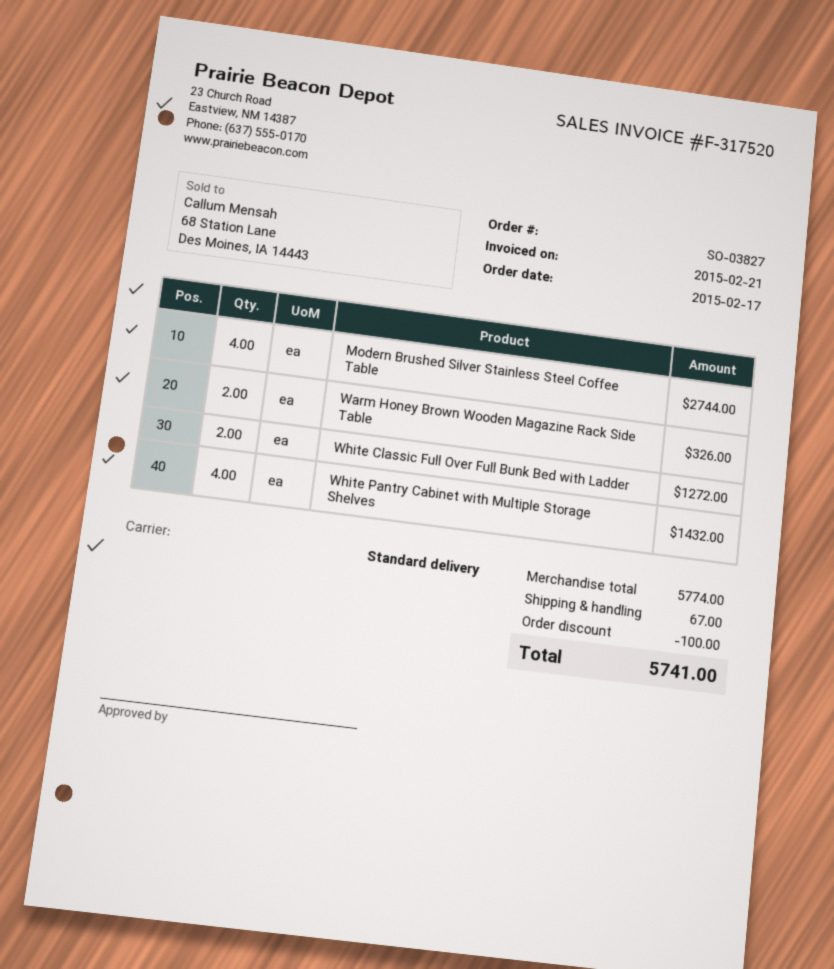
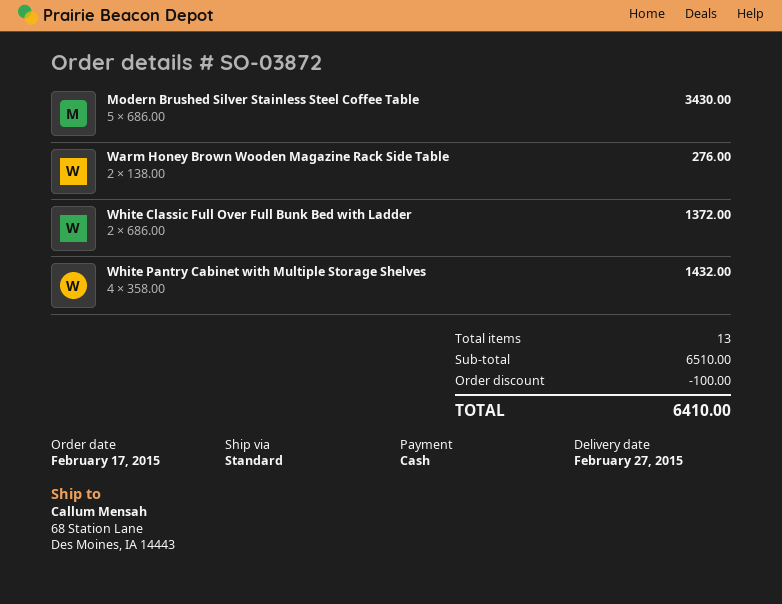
order number: SO-03827 -> SO-03872
Modern Brushed Silver Stainless Steel Coffee Table: 4 for 2744.00 -> 5 for 3430.00
Warm Honey Brown Wooden Magazine Rack Side Table: 2 for 326.00 -> 2 for 276.00
White Classic Full Over Full Bunk Bed with Ladder: 2 for 1272.00 -> 2 for 1372.00
subtotal: 5774.00 -> 6510.00
shipping: 67.00 -> none
total: 5741.00 -> 6410.00

